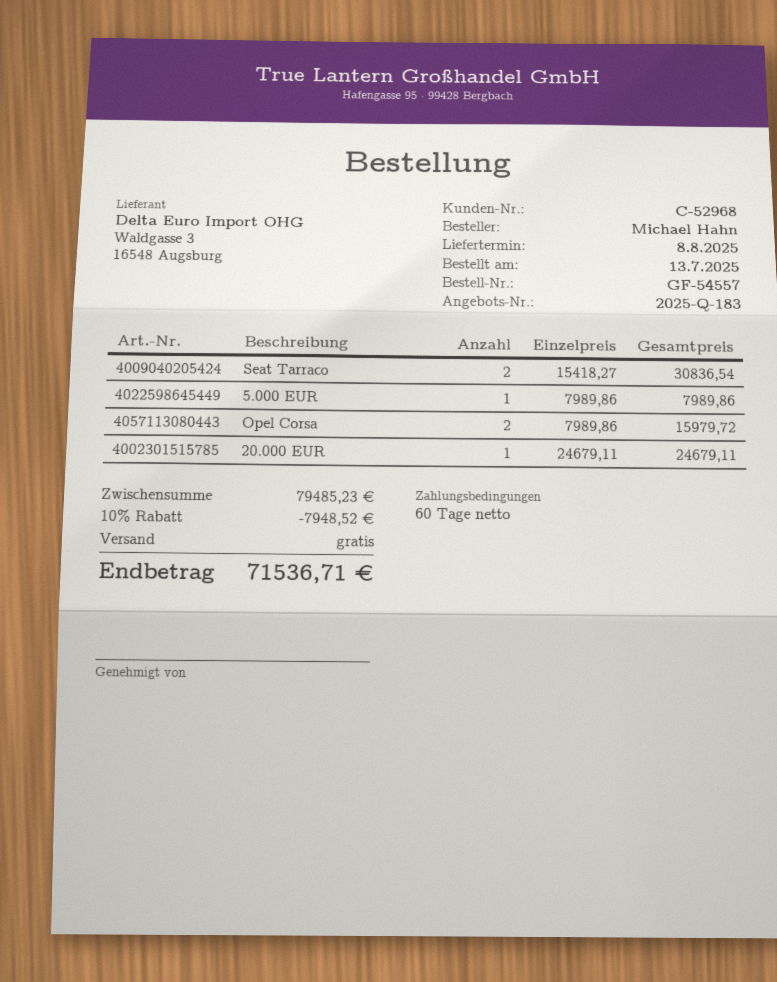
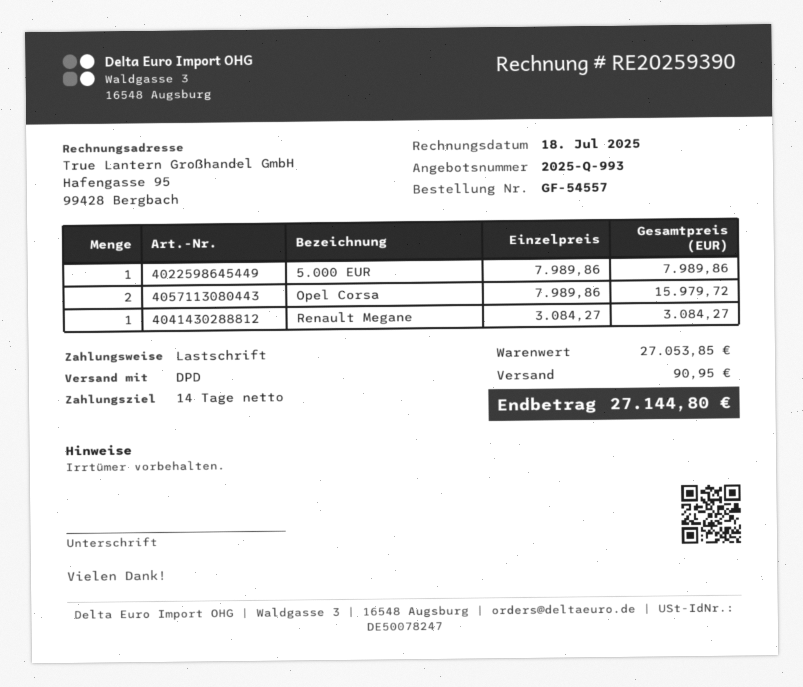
quote number: 2025-Q-183 -> 2025-Q-993
payment terms: 60 days -> 14 days
Seat Tarraco: 2 x 15418.27 = 30836.54 -> none
20.000 EUR: 1 x 24679.11 = 24679.11 -> none
Renault Megane: none -> 1 x 3084.27 = 3084.27
subtotal: 79485.23 -> 27053.85
discount: 10% = 7948.52 -> none
shipping: 0.00 -> 90.95
total: 71536.71 -> 27144.80

